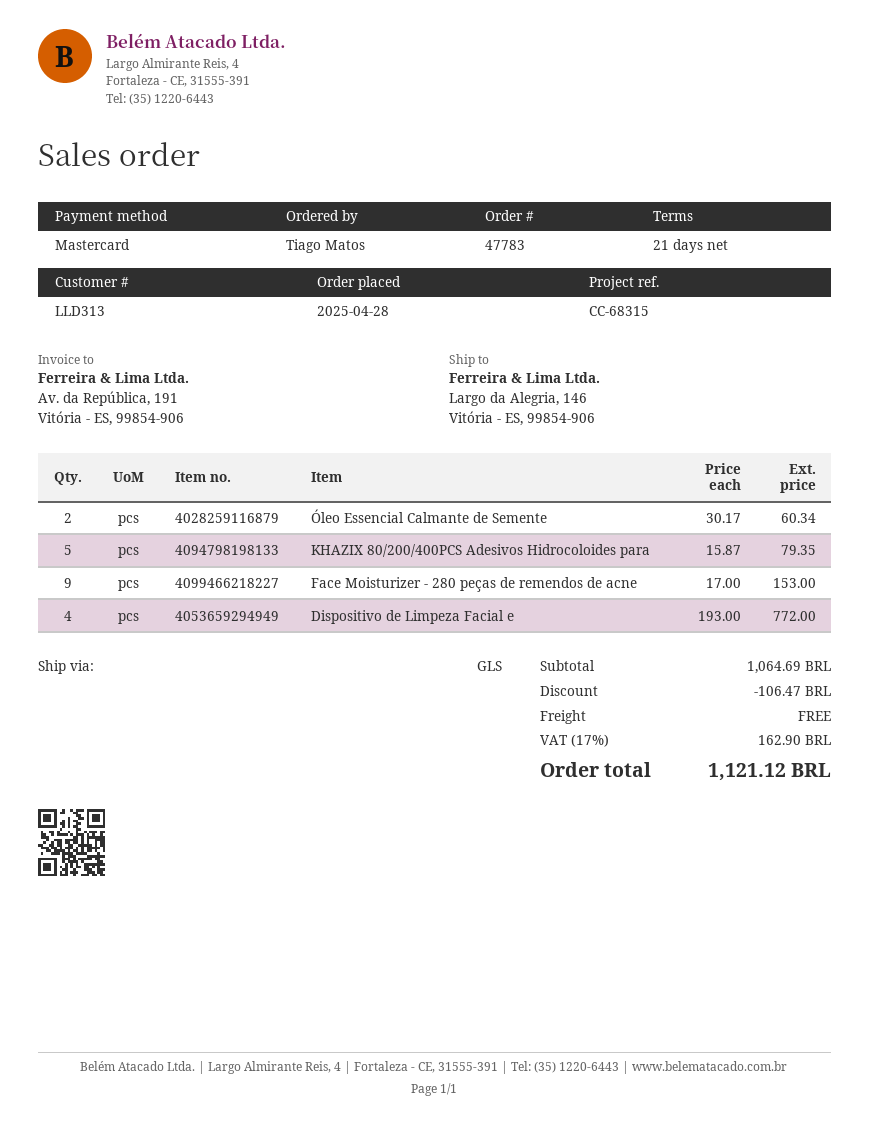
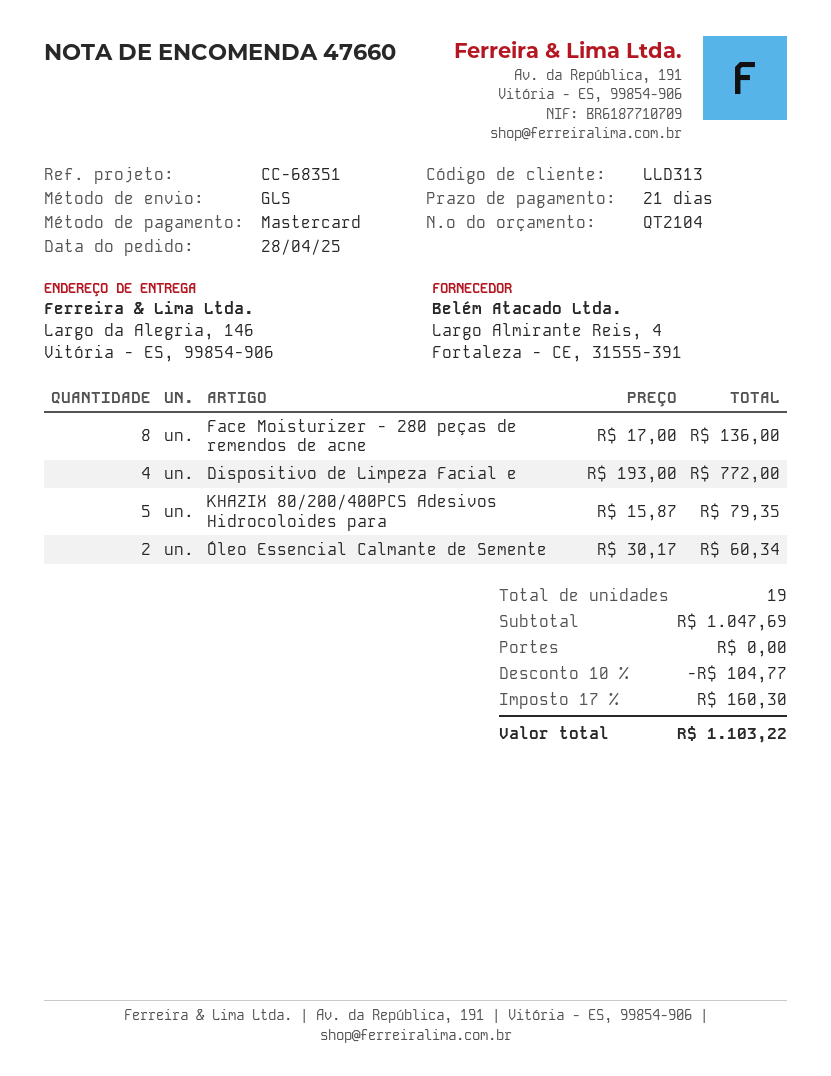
order number: 47783 -> 47660
reference: CC-68315 -> CC-68351
Face Moisturizer - 280 peças de remendos de acne: 9 x 17.00 = 153.00 -> 8 x 17.00 = 136.00
subtotal: 1064.69 -> 1047.69
discount: 106.47 -> 104.77
tax: 17% = 162.90 -> 17% = 160.30
total: 1121.12 -> 1103.22

